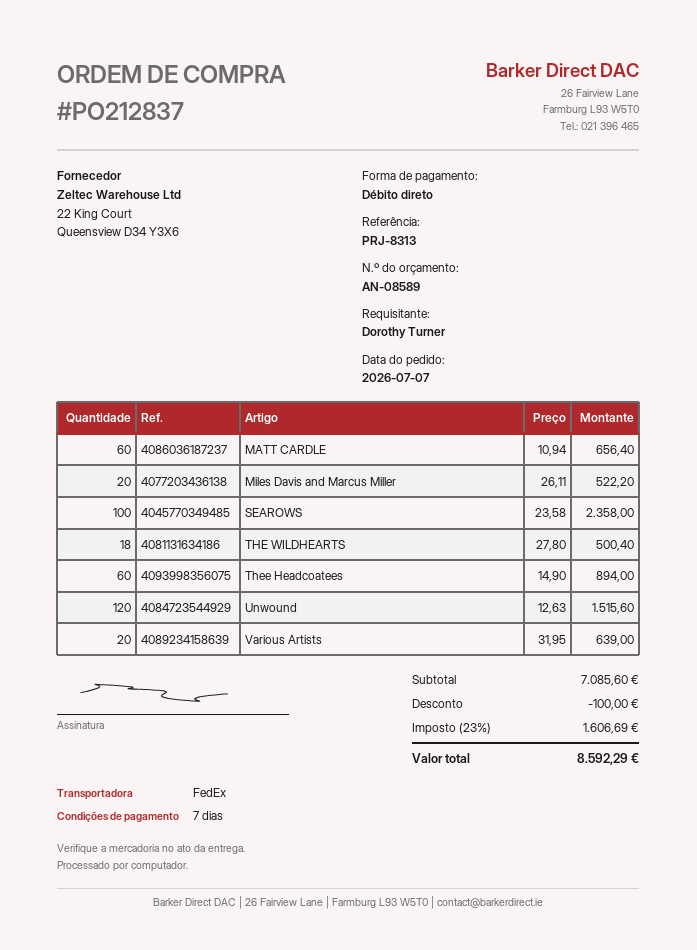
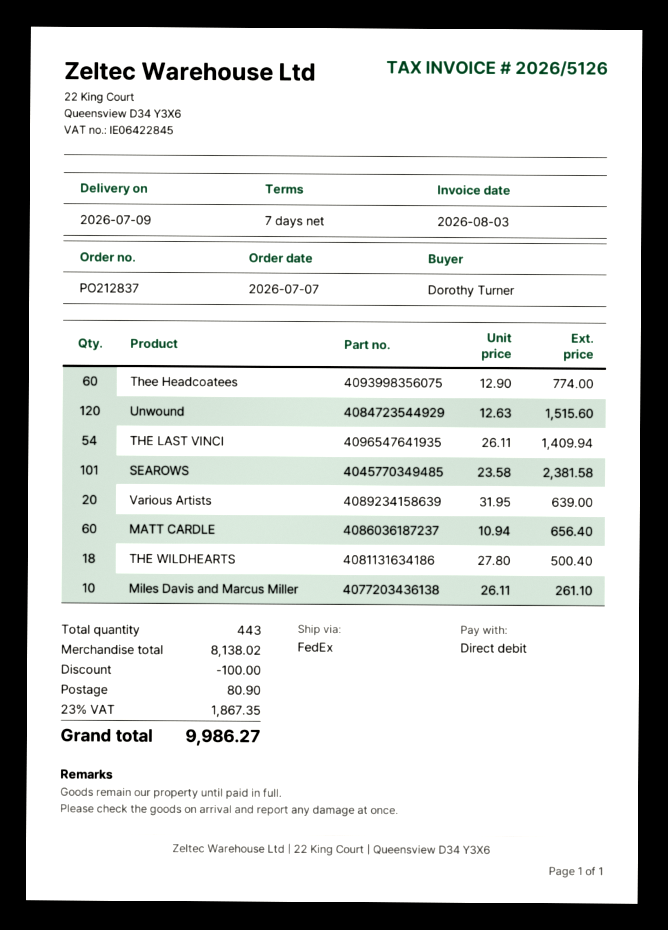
Miles Davis and Marcus Miller: 20 x 26.11 = 522.20 -> 10 x 26.11 = 261.10
SEAROWS: 100 x 23.58 = 2358.00 -> 101 x 23.58 = 2381.58
Thee Headcoatees: 60 x 14.90 = 894.00 -> 60 x 12.90 = 774.00
THE LAST VINCI: none -> 54 x 26.11 = 1409.94
subtotal: 7085.60 -> 8138.02
shipping: none -> 80.90
tax: 23% = 1606.69 -> 23% = 1867.35
total: 8592.29 -> 9986.27

